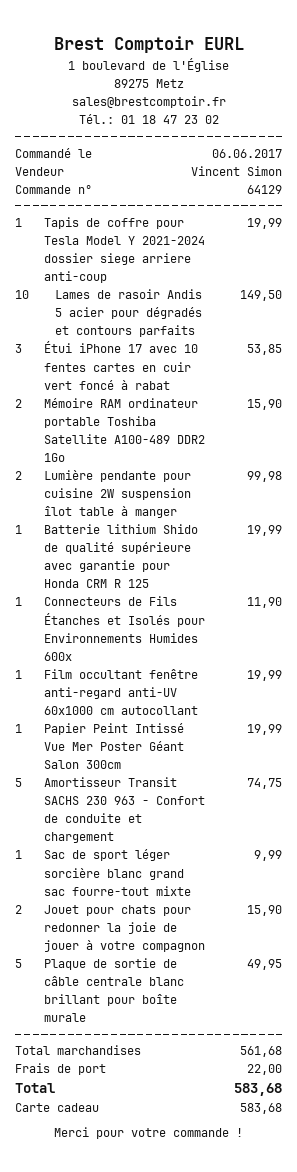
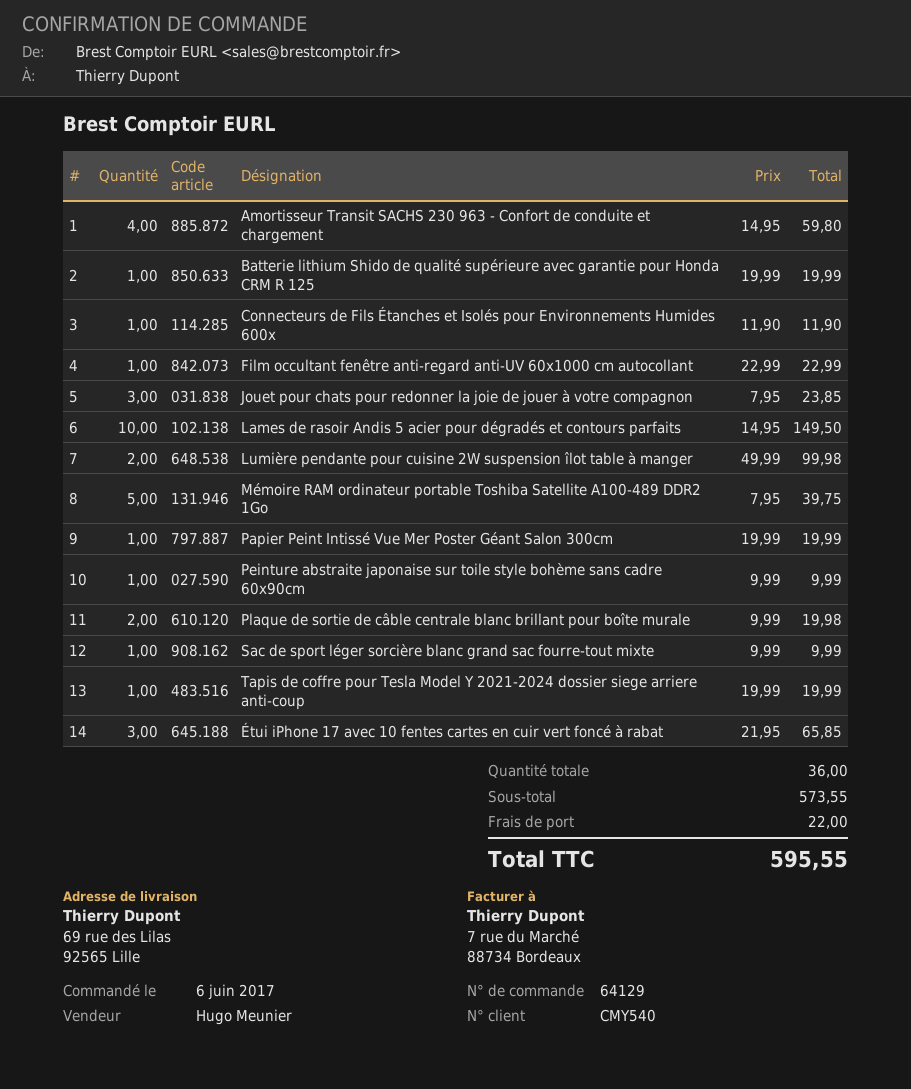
sales rep: Vincent Simon -> Hugo Meunier
Étui iPhone 17 avec 10 fentes cartes en cuir vert foncé à rabat: 3 for 53.85 -> 3 for 65.85
Mémoire RAM ordinateur portable Toshiba Satellite A100-489 DDR2 1Go: 2 for 15.90 -> 5 for 39.75
Film occultant fenêtre anti-regard anti-UV 60x1000 cm autocollant: 1 for 19.99 -> 1 for 22.99
Amortisseur Transit SACHS 230 963 - Confort de conduite et chargement: 5 for 74.75 -> 4 for 59.80
Jouet pour chats pour redonner la joie de jouer à votre compagnon: 2 for 15.90 -> 3 for 23.85
Plaque de sortie de câble centrale blanc brillant pour boîte murale: 5 for 49.95 -> 2 for 19.98
Peinture abstraite japonaise sur toile style bohème sans cadre 60x90cm: none -> 1 for 9.99
subtotal: 561.68 -> 573.55
total: 583.68 -> 595.55

